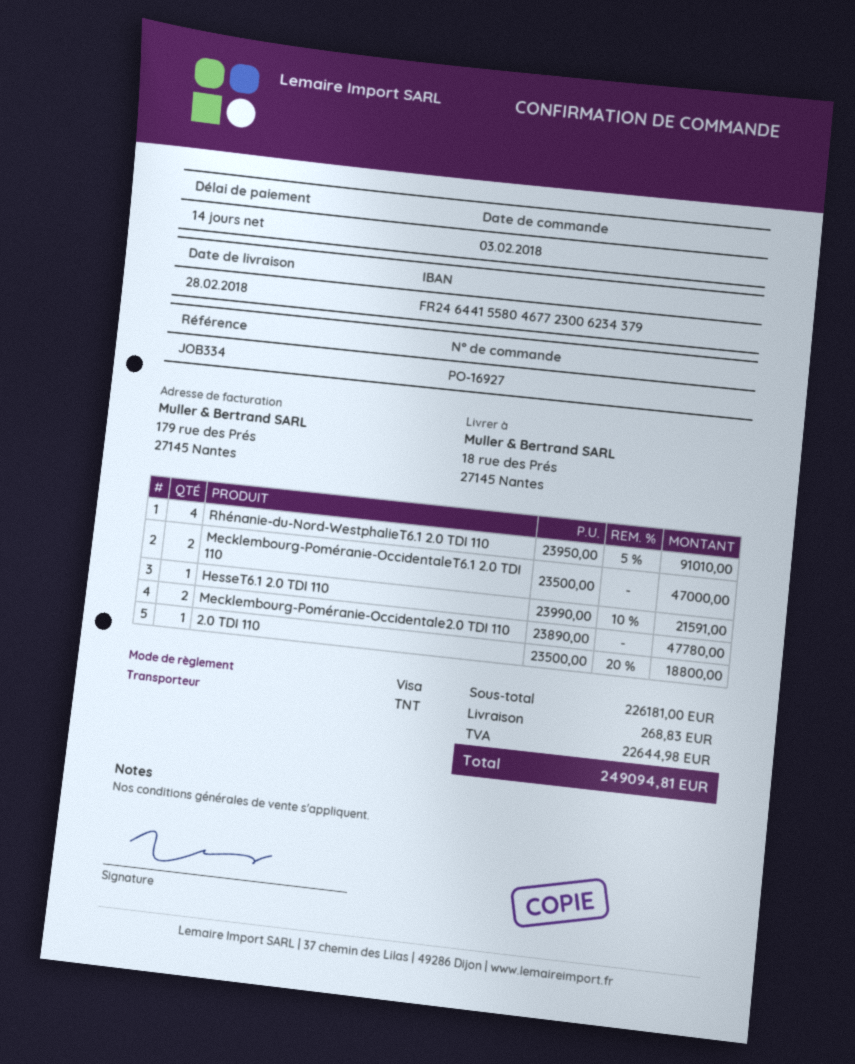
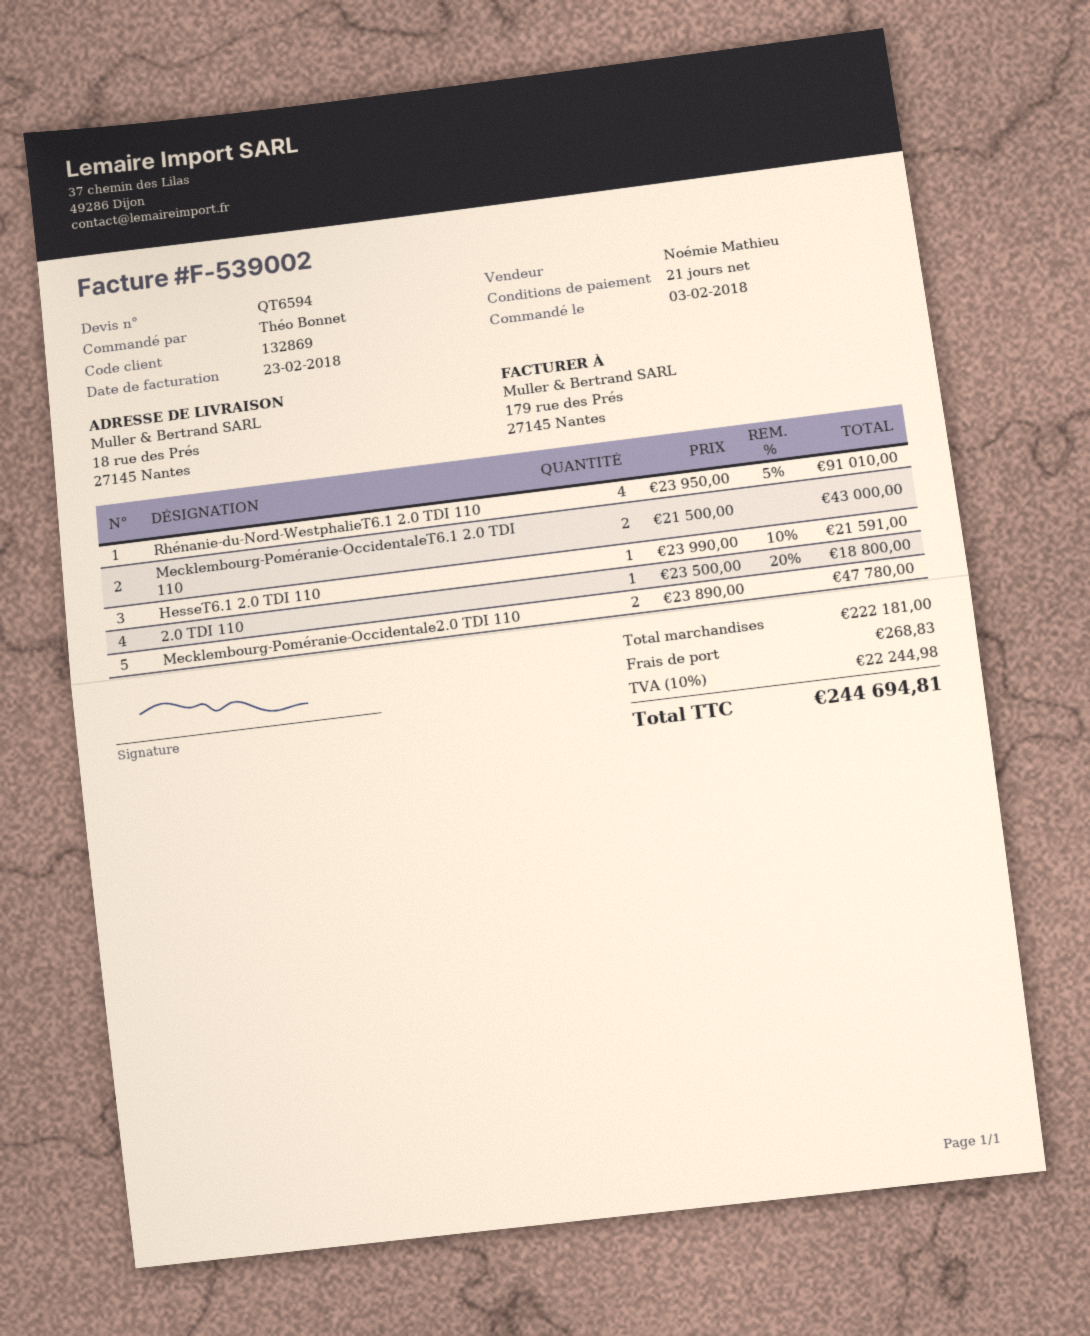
payment terms: 14 days -> 21 days
Mecklembourg-Poméranie-OccidentaleT6.1 2.0 TDI 110: 2 x 23500.00 = 47000.00 -> 2 x 21500.00 = 43000.00
subtotal: 226181.00 -> 222181.00
tax: 22644.98 -> 22244.98
total: 249094.81 -> 244694.81

